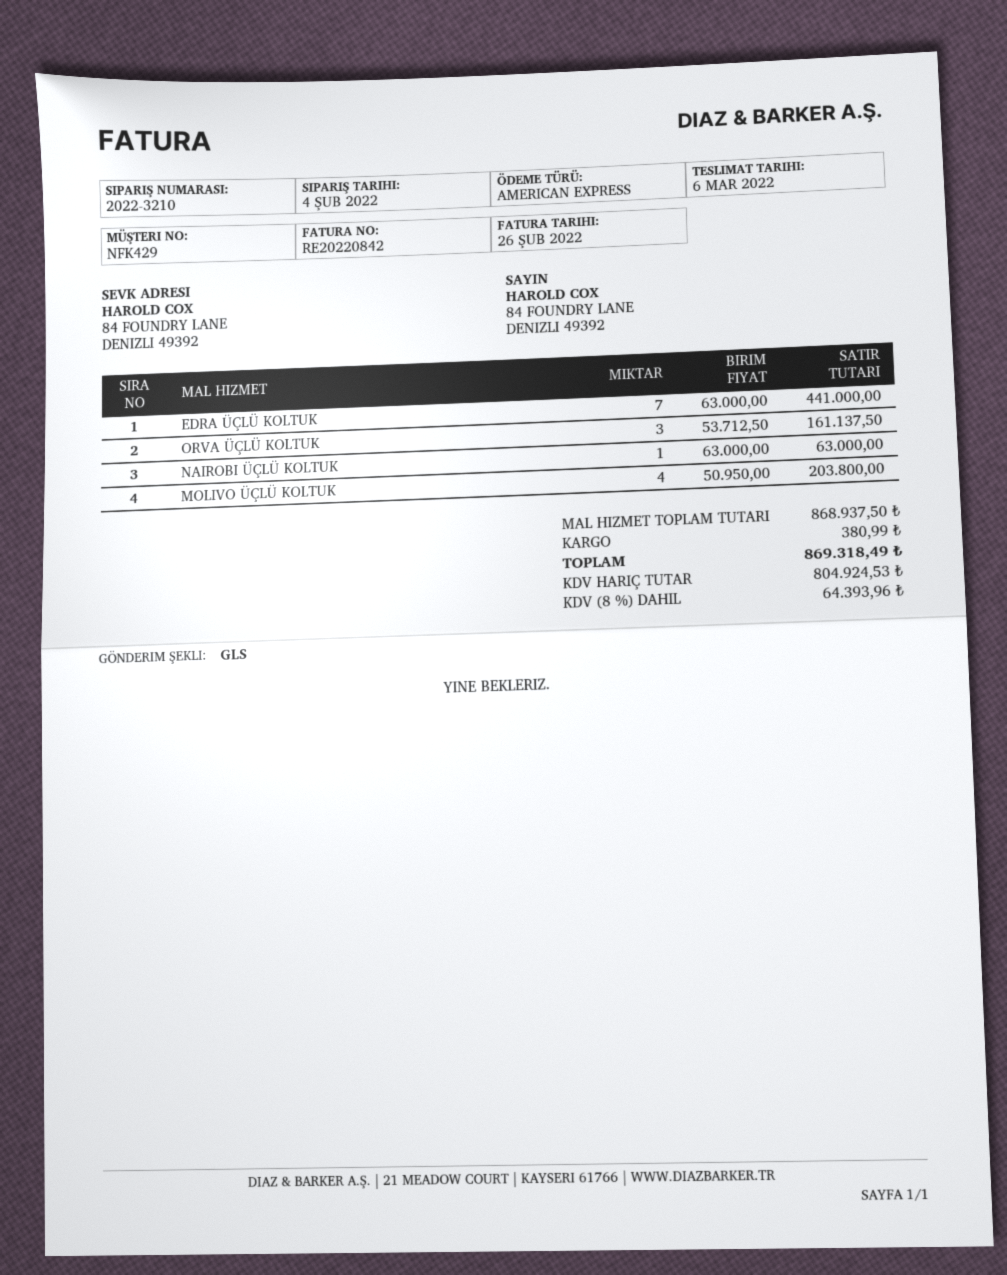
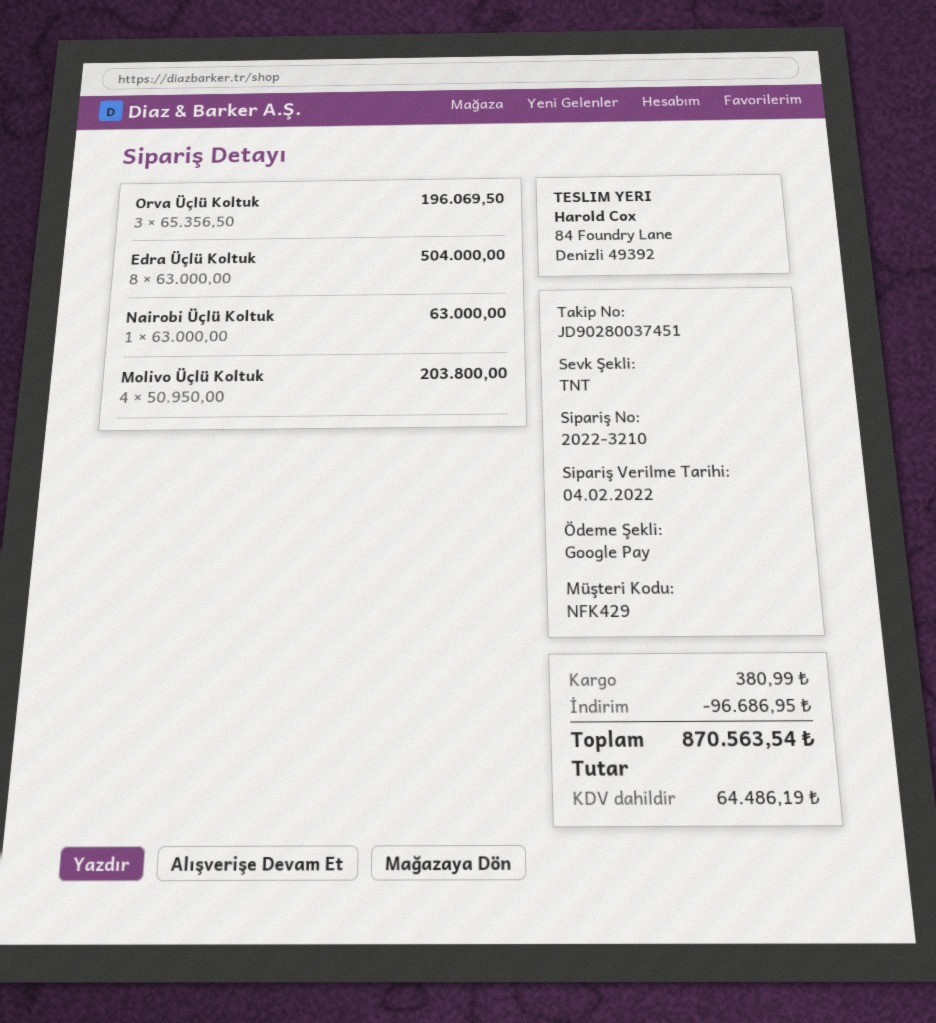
payment method: American Express -> Google Pay
shipping method: GLS -> TNT
EDRA ÜÇLÜ KOLTUK: 7 x 63000.00 = 441000.00 -> 8 x 63000.00 = 504000.00
ORVA ÜÇLÜ KOLTUK: 3 x 53712.50 = 161137.50 -> 3 x 65356.50 = 196069.50
discount: none -> 96686.95
tax: 64393.96 -> 64486.19
total: 869318.49 -> 870563.54

